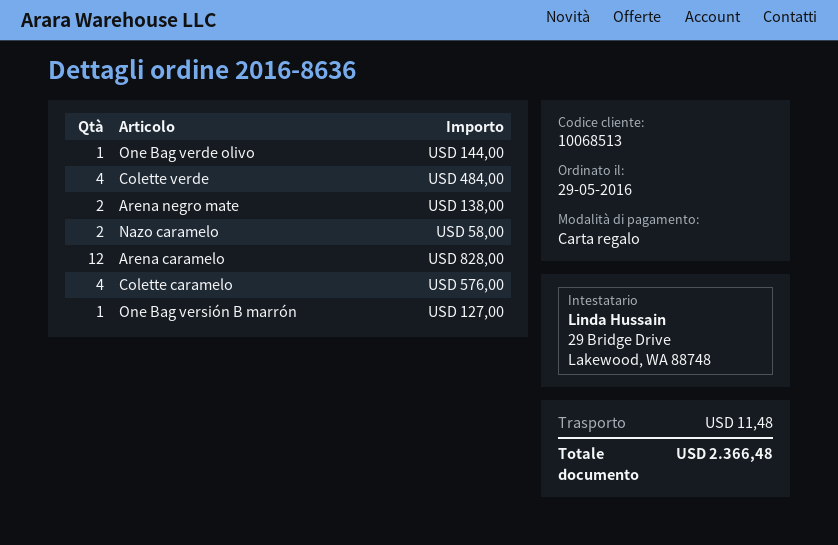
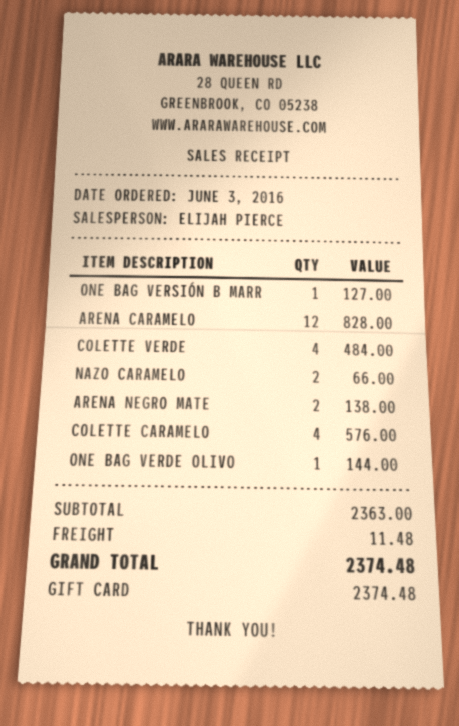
order date: 2016-05-29 -> 2016-06-03
Nazo caramelo: 2 for 58.00 -> 2 for 66.00
total: 2366.48 -> 2374.48

